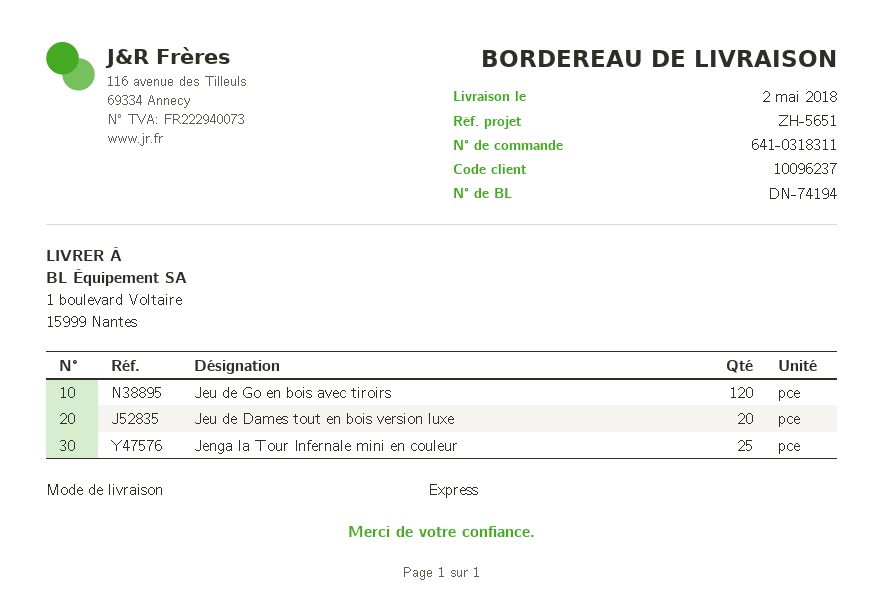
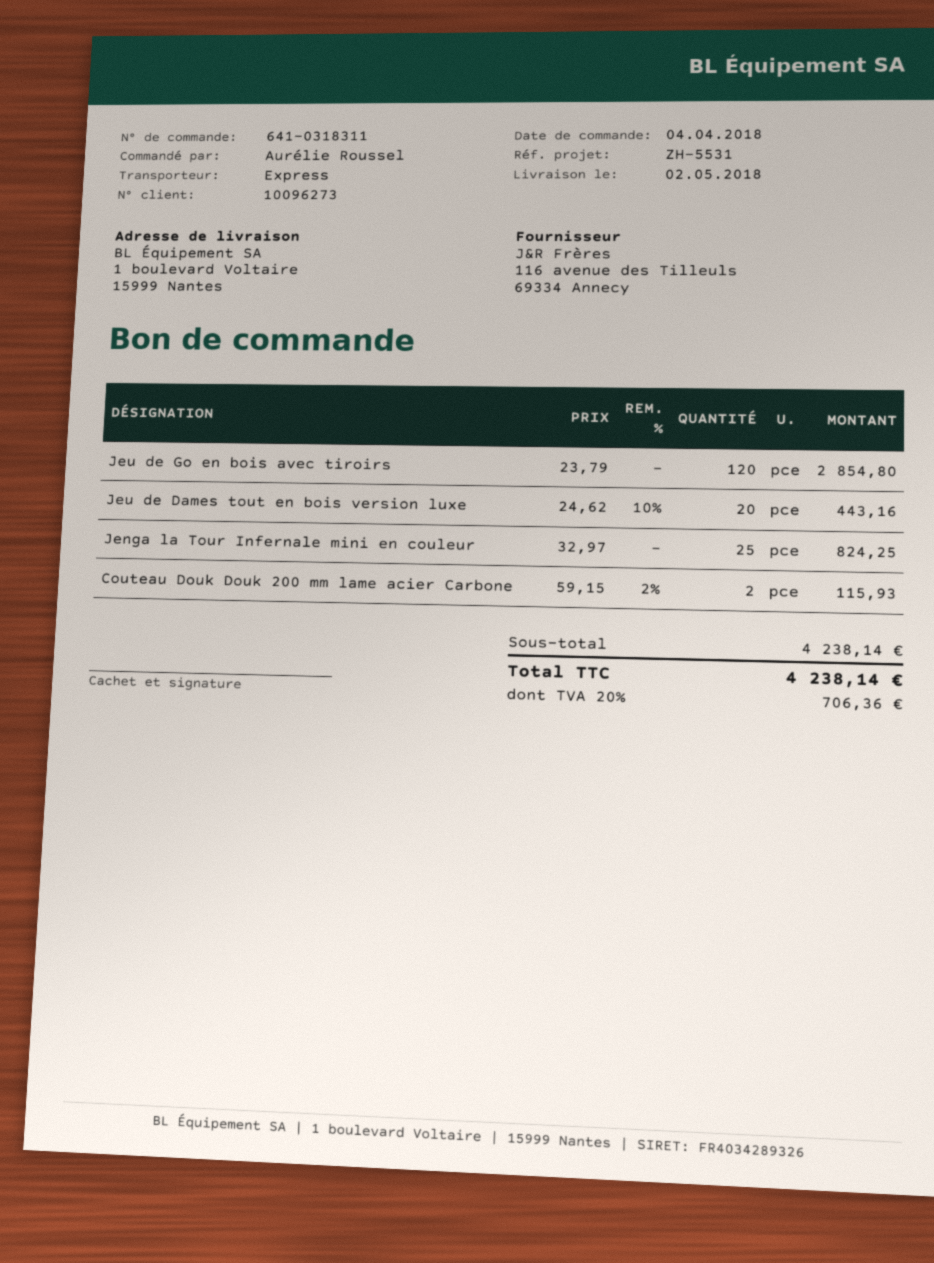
customer number: 10096237 -> 10096273
reference: ZH-5651 -> ZH-5531
Couteau Douk Douk 200 mm lame acier Carbone: none -> 2

